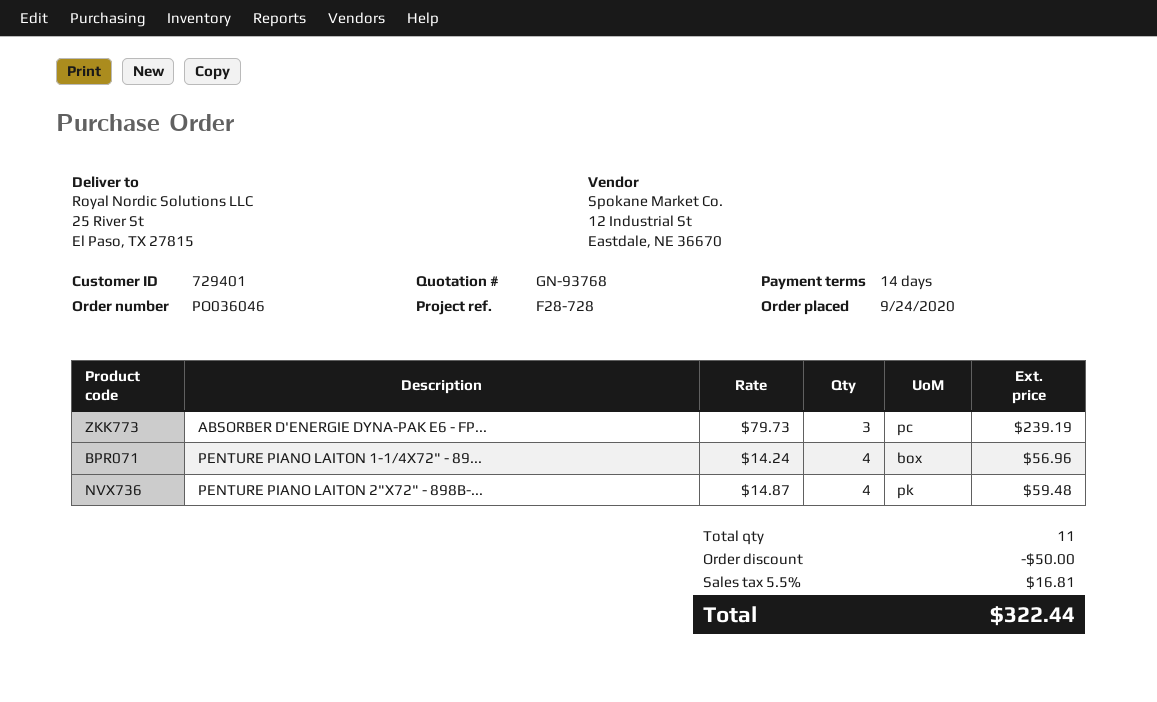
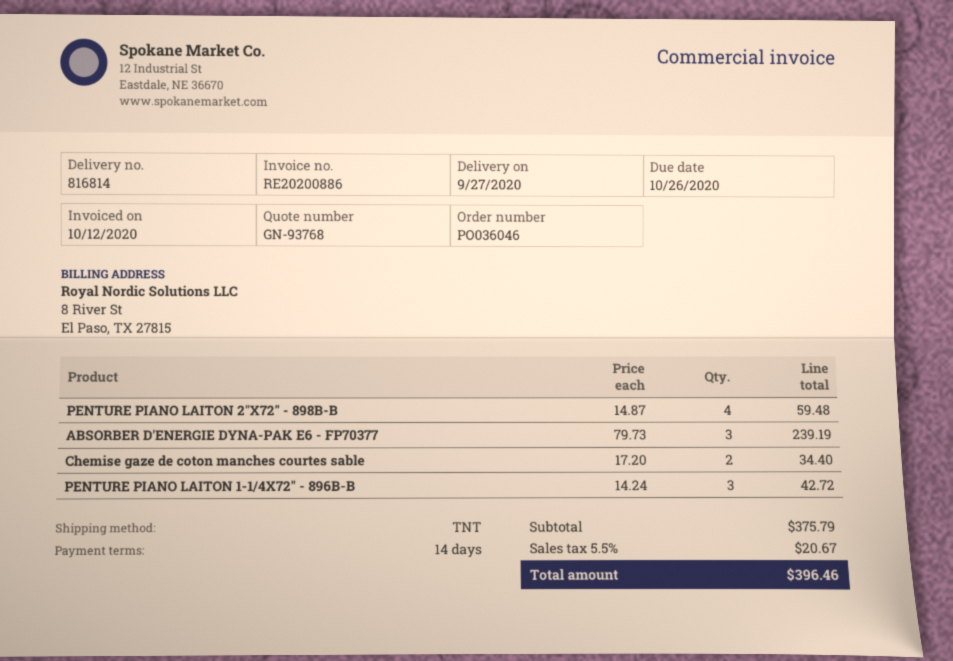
PENTURE PIANO LAITON 1-1/4X72" - 89...: 4 x 14.24 = 56.96 -> 3 x 14.24 = 42.72
Chemise gaze de coton manches courtes sable: none -> 2 x 17.20 = 34.40
discount: 50.00 -> none
tax: 5.5% = 16.81 -> 5.5% = 20.67
total: 322.44 -> 396.46

